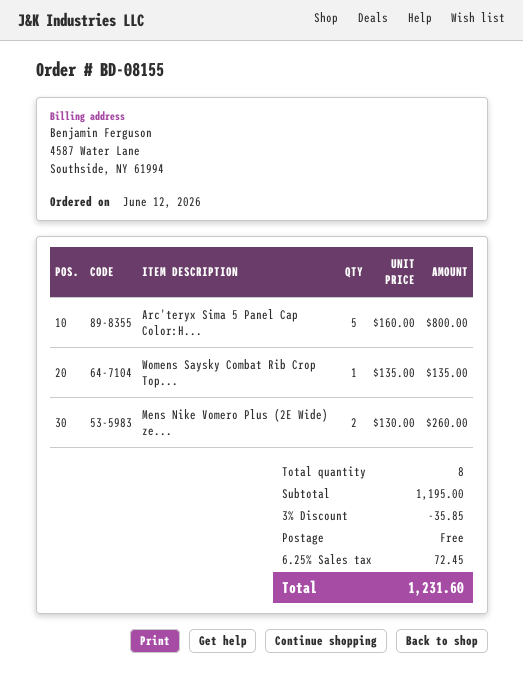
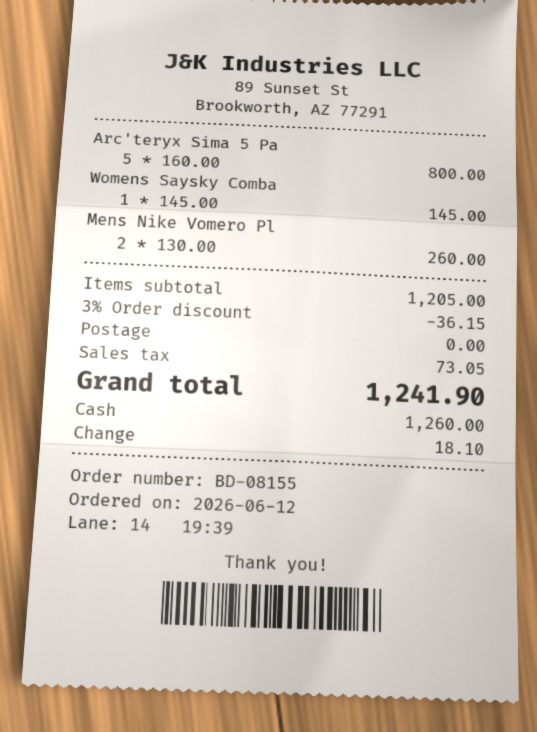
Womens Saysky Combat Rib Crop Top...: 1 x 135.00 = 135.00 -> 1 x 145.00 = 145.00
subtotal: 1195.00 -> 1205.00
discount: 3% = 35.85 -> 3% = 36.15
tax: 72.45 -> 73.05
total: 1231.60 -> 1241.90

